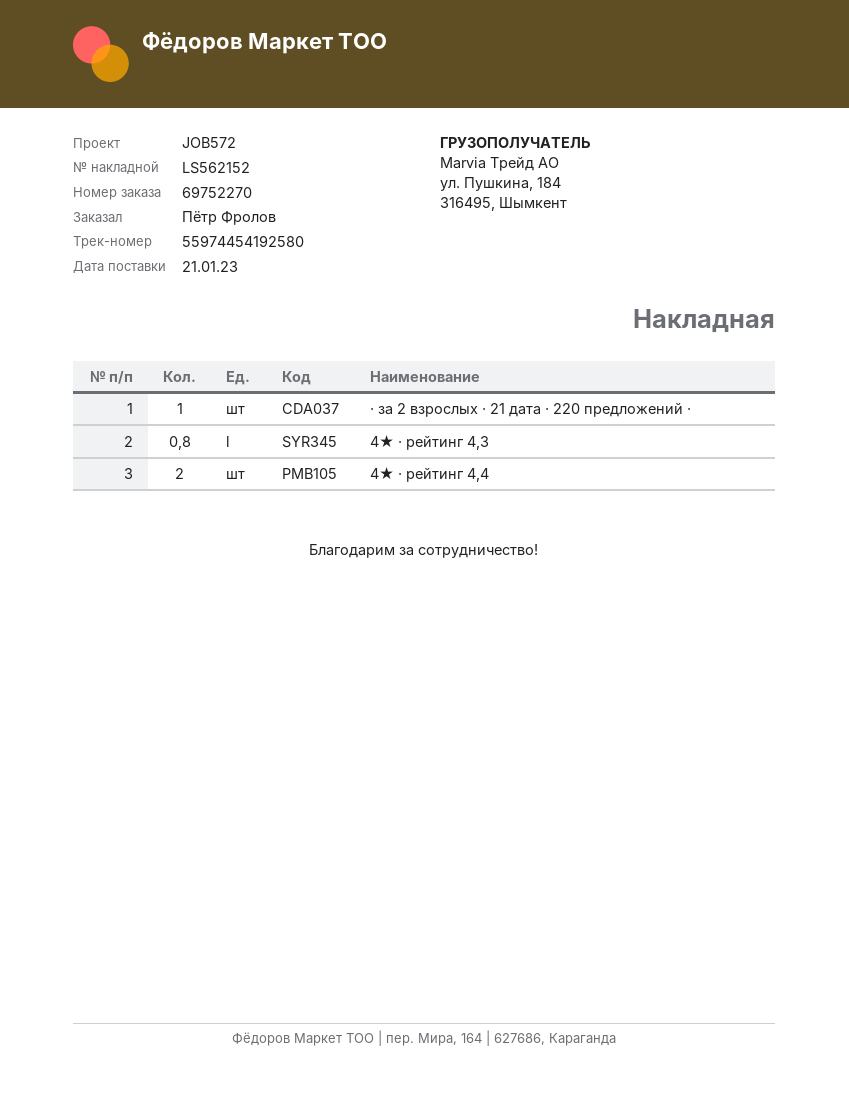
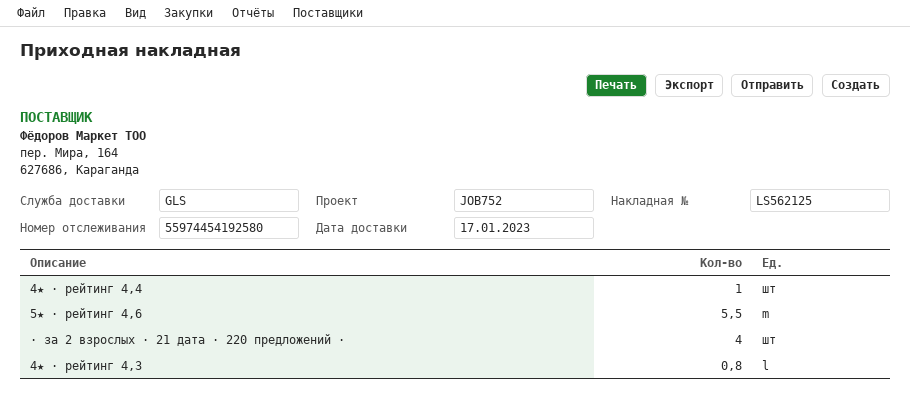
delivery note number: LS562152 -> LS562125
delivery date: 2023-01-21 -> 2023-01-17
reference: JOB572 -> JOB752
· за 2 взрослых · 21 дата · 220 предложений ·: 1 -> 4
4★ · рейтинг 4,4: 2 -> 1
5★ · рейтинг 4,6: none -> 5.5

